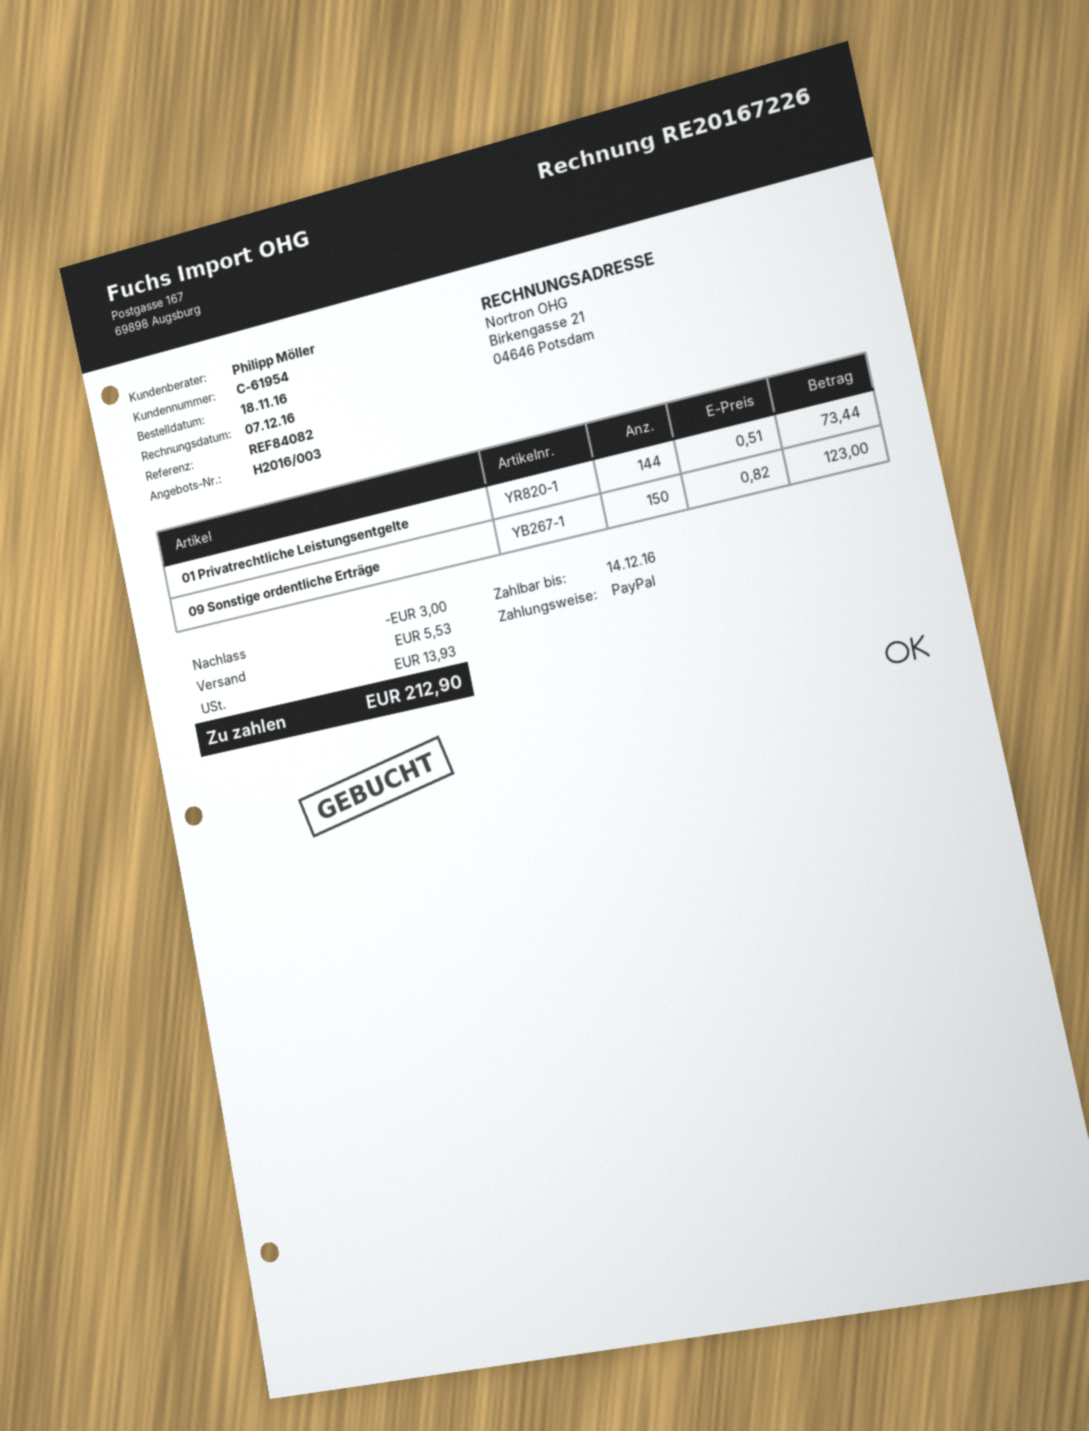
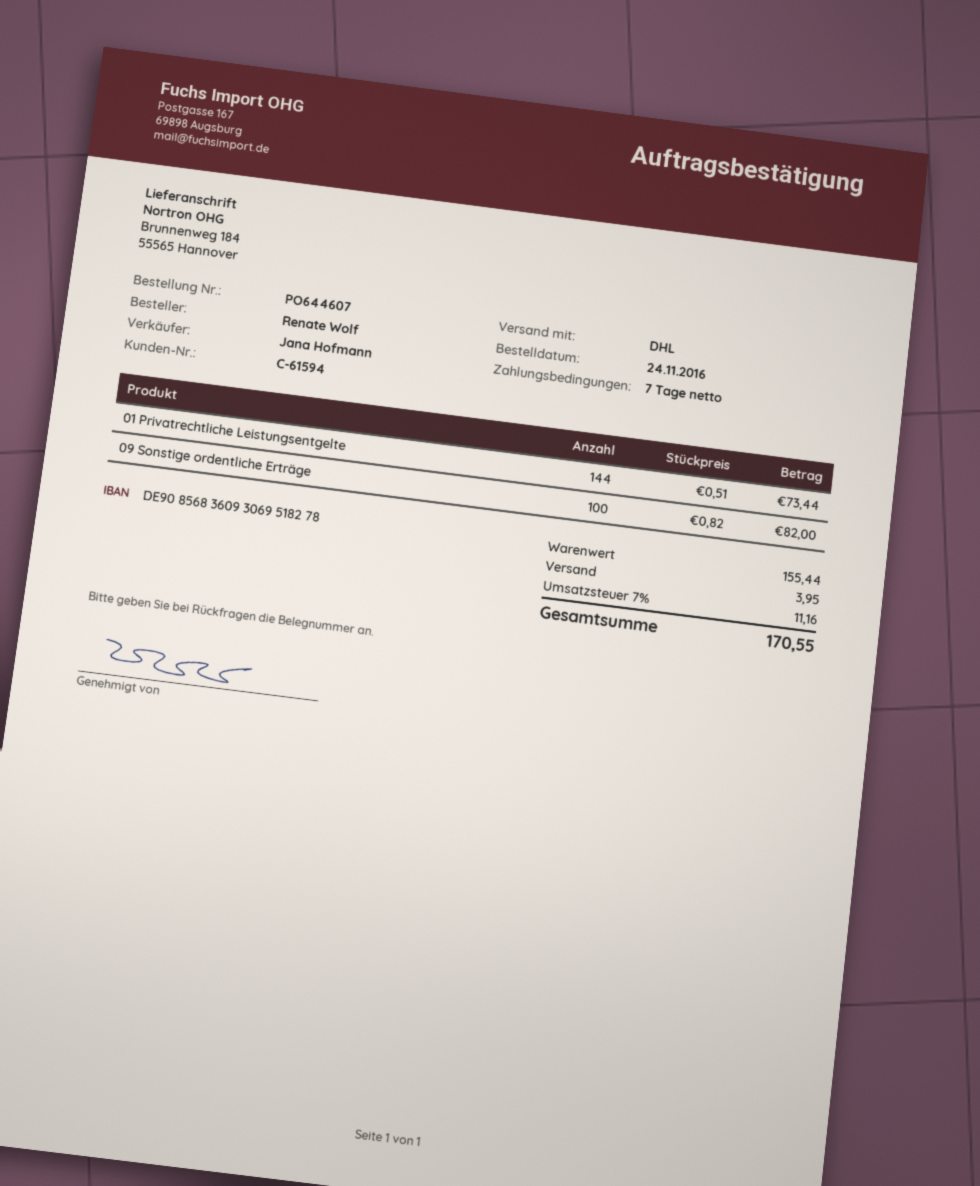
order date: 2016-11-18 -> 2016-11-24
customer number: C-61954 -> C-61594
sales rep: Philipp Möller -> Jana Hofmann
09 Sonstige ordentliche Erträge: 150 x 0.82 = 123.00 -> 100 x 0.82 = 82.00
discount: 3.00 -> none
shipping: 5.53 -> 3.95
tax: 13.93 -> 11.16
total: 212.90 -> 170.55

